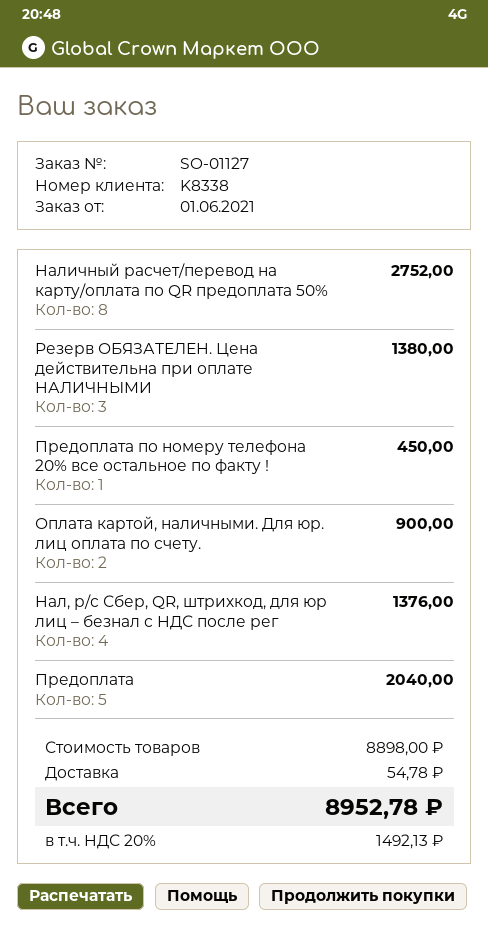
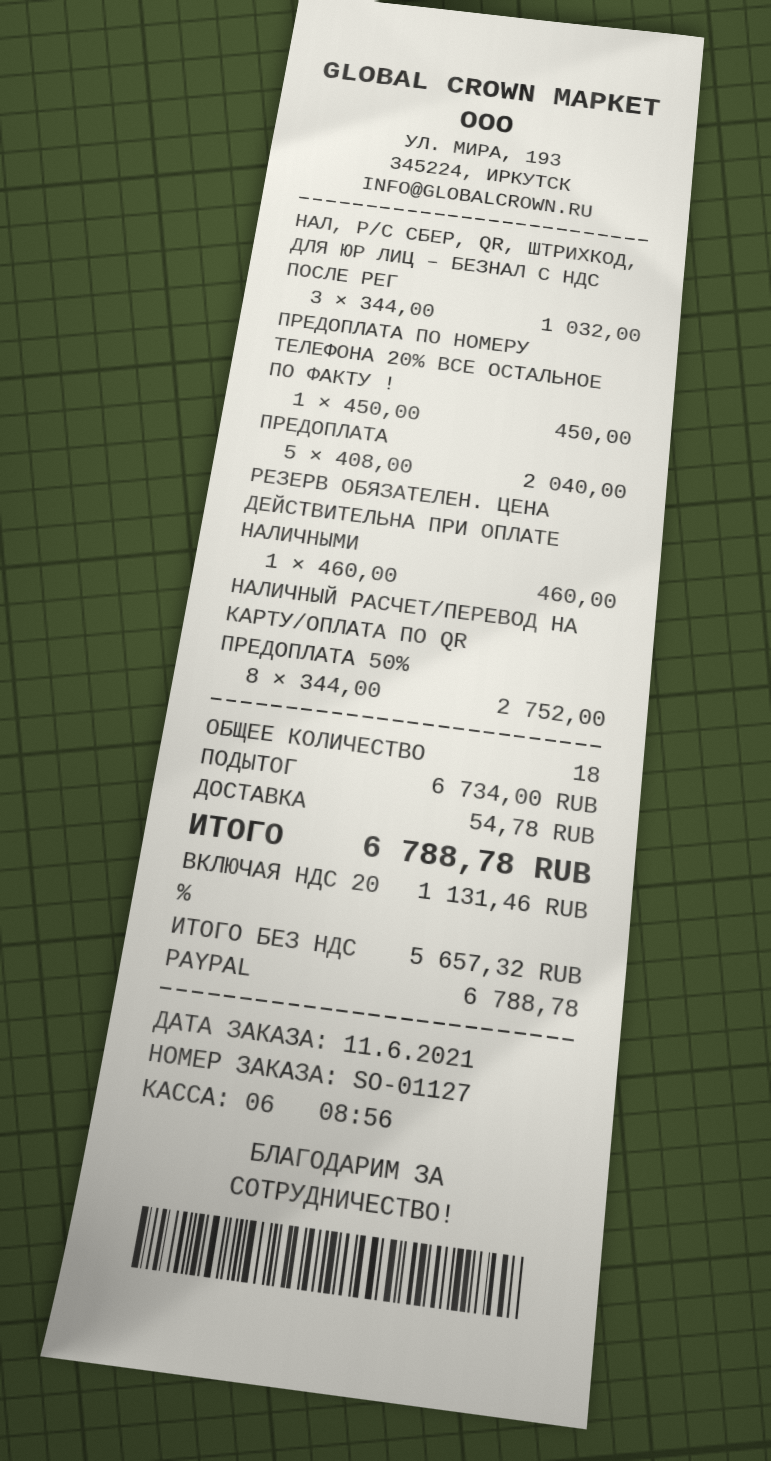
order date: 2021-06-01 -> 2021-06-11
Резерв ОБЯЗАТЕЛЕН. Цена действительна при оплате НАЛИЧНЫМИ: 3 for 1380.00 -> 1 for 460.00
Оплата картой, наличными. Для юр. лиц оплата по счету.: 2 for 900.00 -> none
Нал, р/с Сбер, QR, штрихкод, для юр лиц – безнал с НДС после рег: 4 for 1376.00 -> 3 for 1032.00
subtotal: 8898.00 -> 6734.00
tax: 20% = 1492.13 -> 20% = 1131.46
total: 8952.78 -> 6788.78

